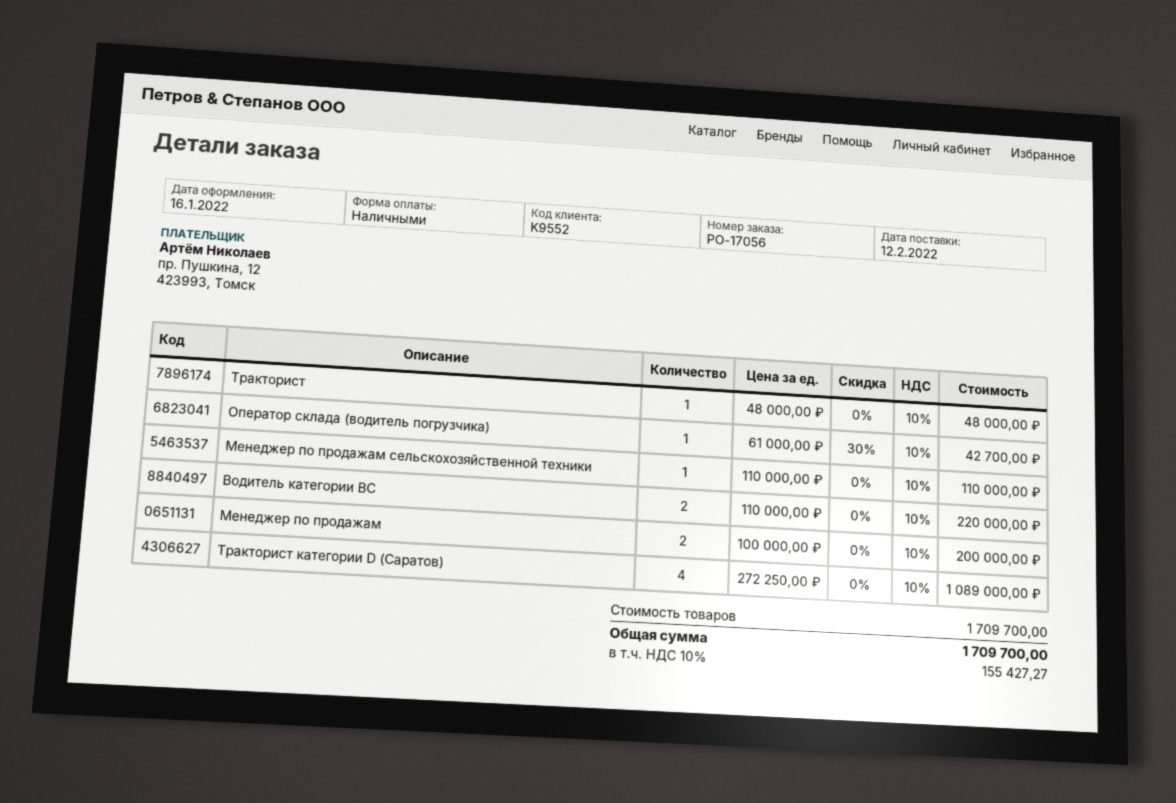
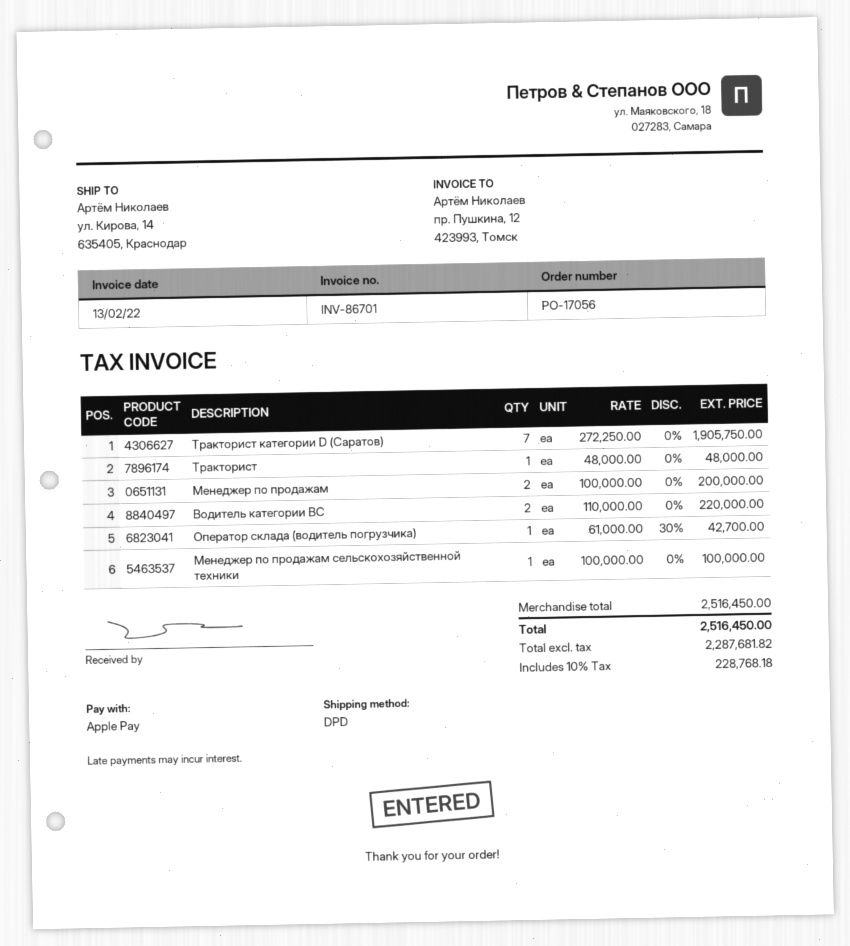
payment method: cash -> Apple Pay
Менеджер по продажам сельскохозяйственной техники: 1 x 110000.00 = 110000.00 -> 1 x 100000.00 = 100000.00
Тракторист категории D (Саратов): 4 x 272250.00 = 1089000.00 -> 7 x 272250.00 = 1905750.00
subtotal: 1709700.00 -> 2516450.00
tax: 10% = 155427.27 -> 10% = 228768.18
total: 1709700.00 -> 2516450.00

